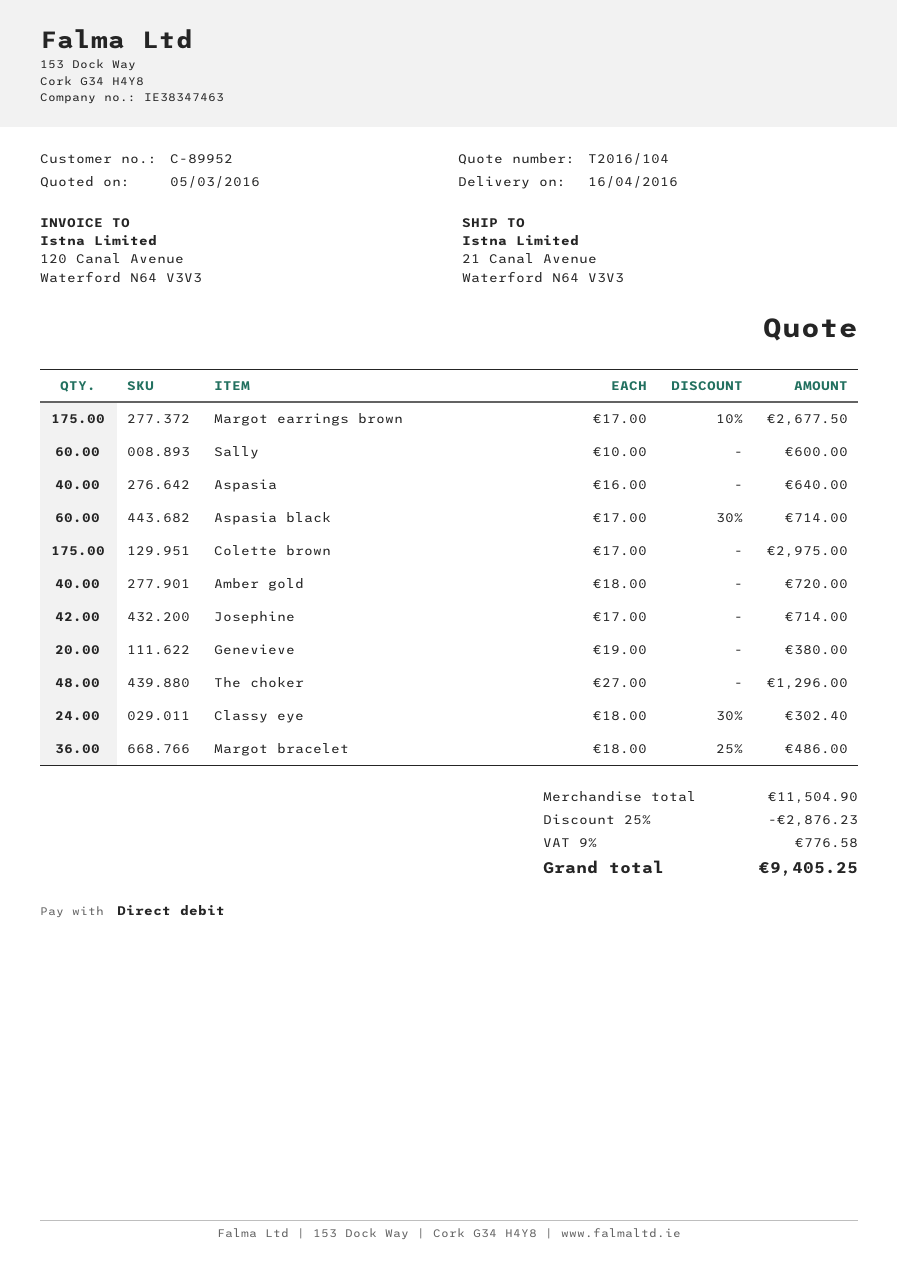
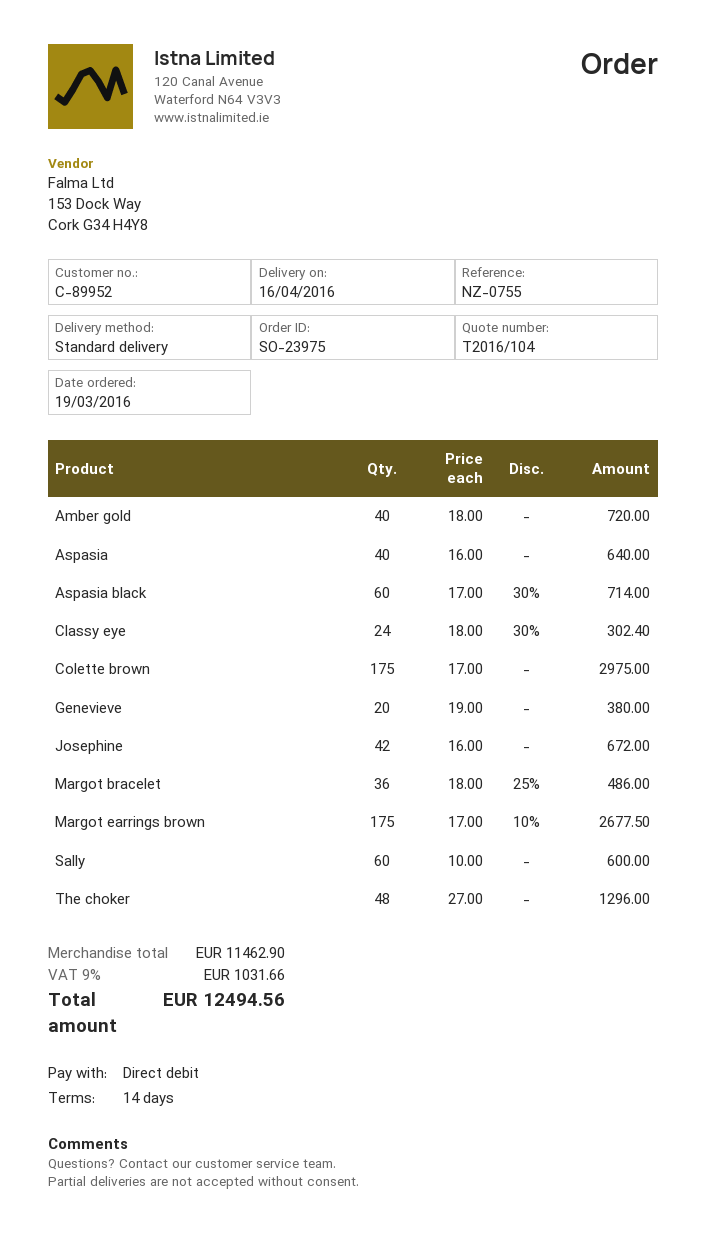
Josephine: 42 x 17.00 = 714.00 -> 42 x 16.00 = 672.00
subtotal: 11504.90 -> 11462.90
discount: 25% = 2876.23 -> none
tax: 9% = 776.58 -> 9% = 1031.66
total: 9405.25 -> 12494.56

